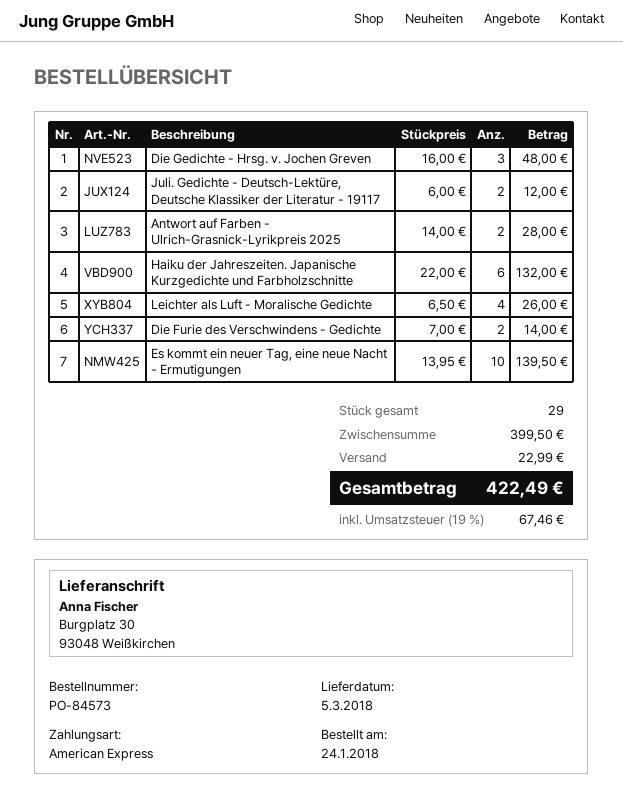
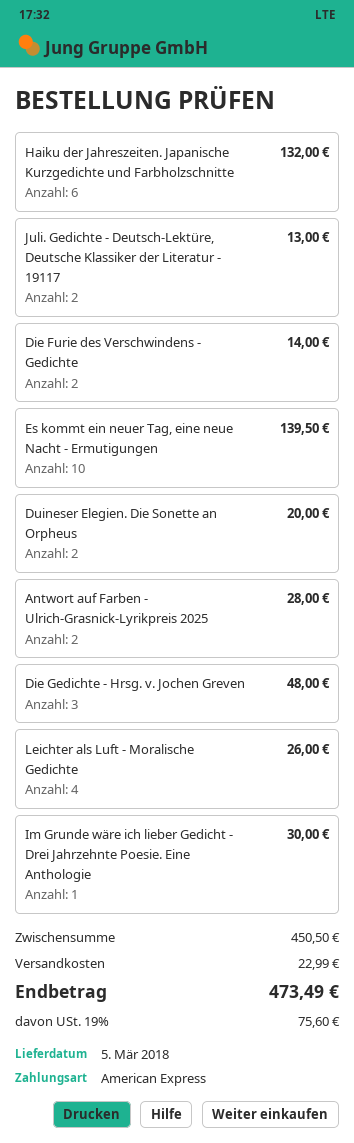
Juli. Gedichte - Deutsch-Lektüre, Deutsche Klassiker der Literatur - 19117: 2 for 12.00 -> 2 for 13.00
Duineser Elegien. Die Sonette an Orpheus: none -> 2 for 20.00
Im Grunde wäre ich lieber Gedicht - Drei Jahrzehnte Poesie. Eine Anthologie: none -> 1 for 30.00
subtotal: 399.50 -> 450.50
tax: 19% = 67.46 -> 19% = 75.60
total: 422.49 -> 473.49

